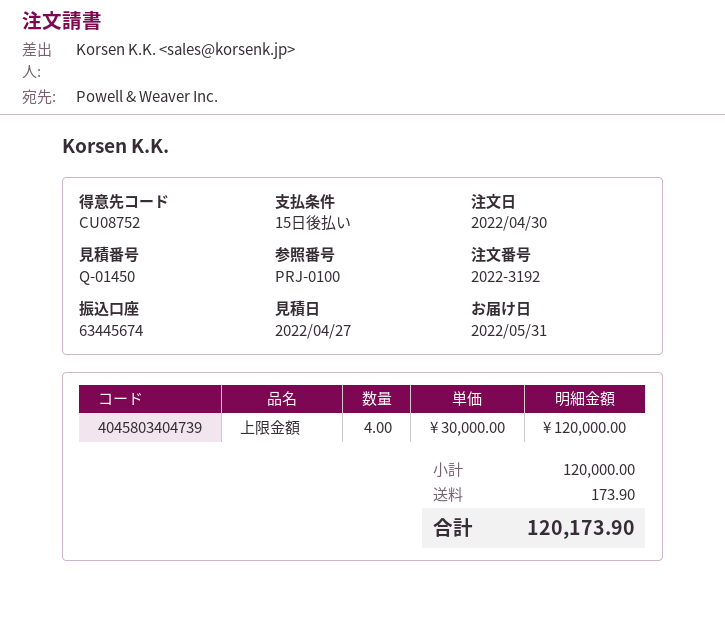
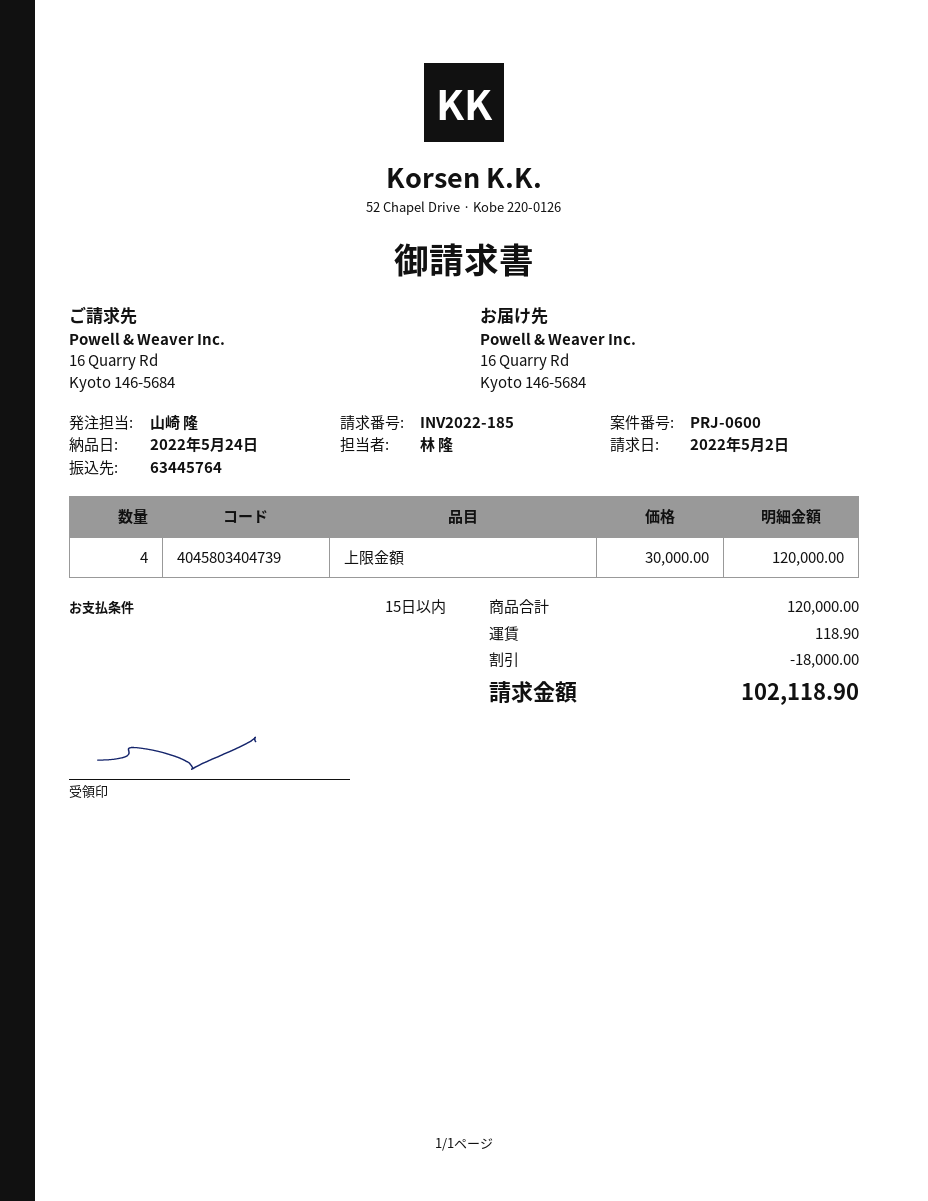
delivery date: 2022-05-31 -> 2022-05-24
reference: PRJ-0100 -> PRJ-0600
bank account: 63445674 -> 63445764
discount: none -> 18000.00
shipping: 173.90 -> 118.90
total: 120173.90 -> 102118.90

